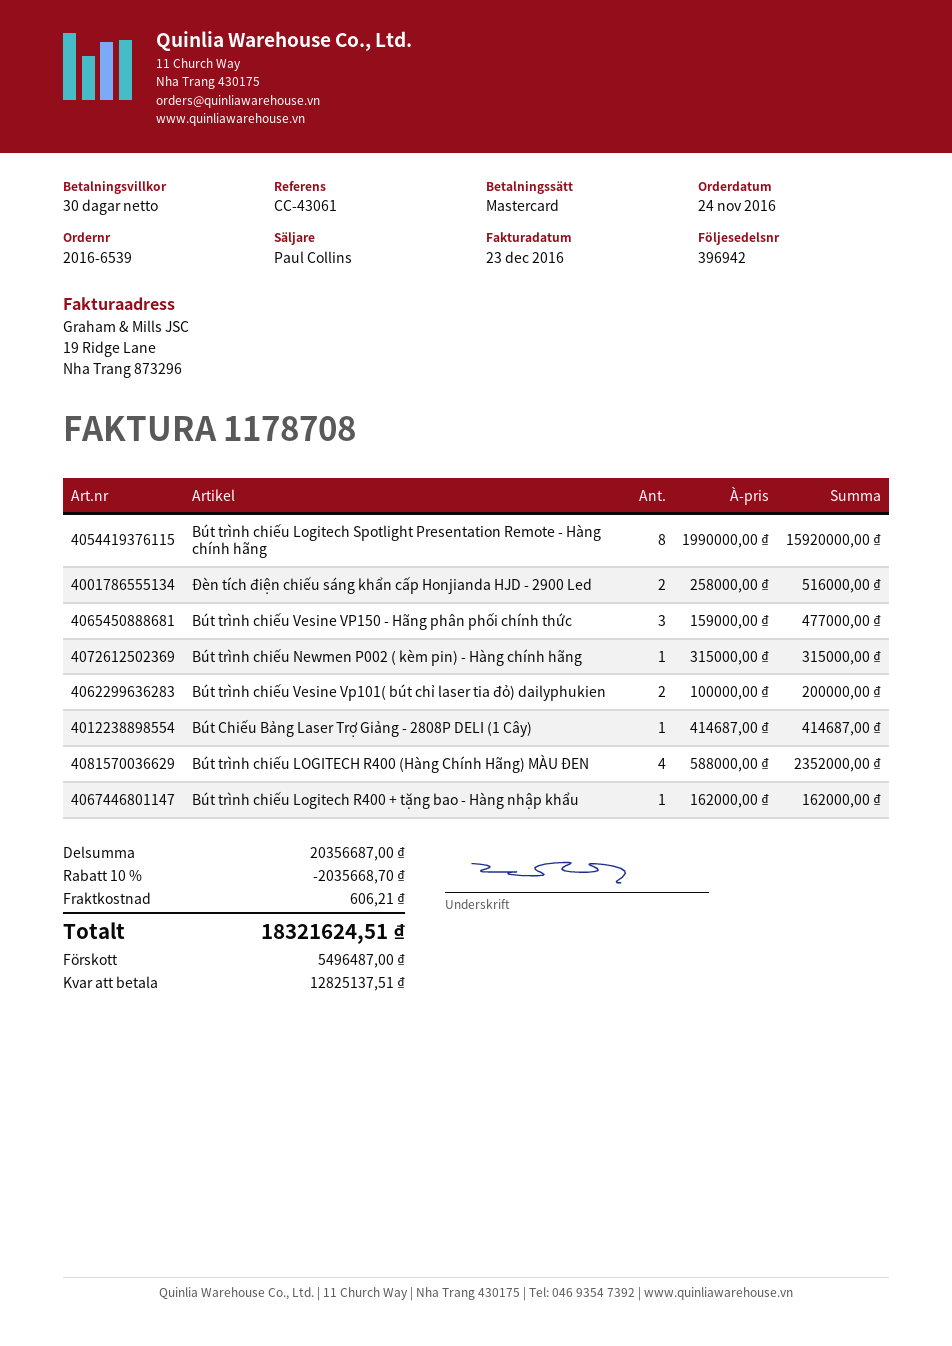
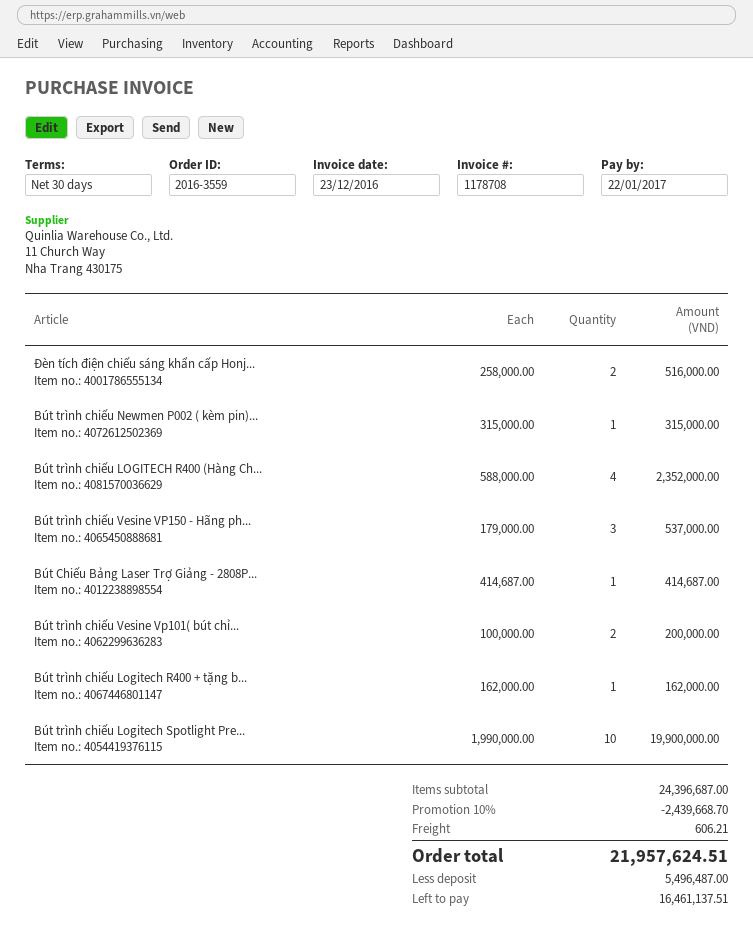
order number: 2016-6539 -> 2016-3559
Bút trình chiếu Logitech Spotlight Presentation Remote - Hàng chính hãng: 8 x 1990000.00 = 15920000.00 -> 10 x 1990000.00 = 19900000.00
Bút trình chiếu Vesine VP150 - Hãng phân phối chính thức: 3 x 159000.00 = 477000.00 -> 3 x 179000.00 = 537000.00
subtotal: 20356687.00 -> 24396687.00
discount: 10% = 2035668.70 -> 10% = 2439668.70
total: 18321624.51 -> 21957624.51
balance: 12825137.51 -> 16461137.51

